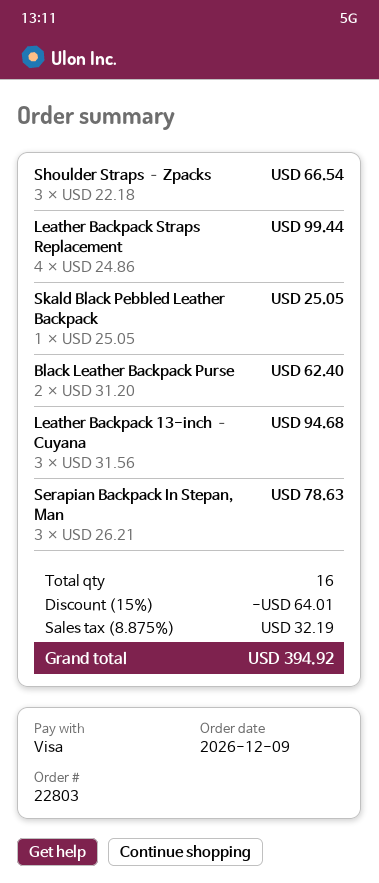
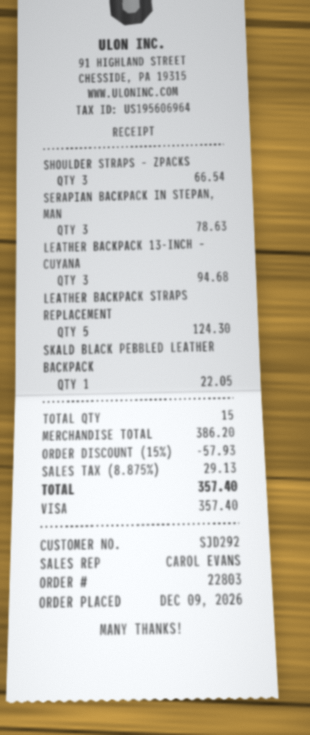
Leather Backpack Straps Replacement: 4 for 99.44 -> 5 for 124.30
Skald Black Pebbled Leather Backpack: 1 for 25.05 -> 1 for 22.05
Black Leather Backpack Purse: 2 for 62.40 -> none
total quantity: 16 -> 15
discount: 15% = 64.01 -> 15% = 57.93
tax: 8.875% = 32.19 -> 8.875% = 29.13
total: 394.92 -> 357.40

